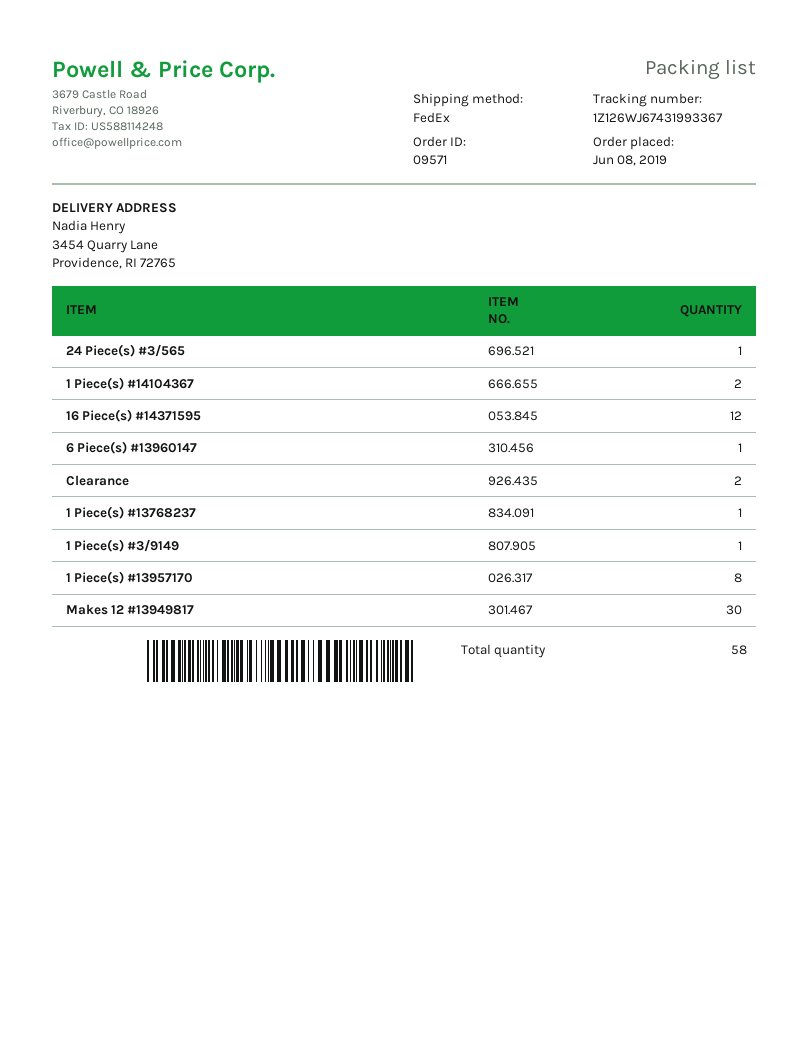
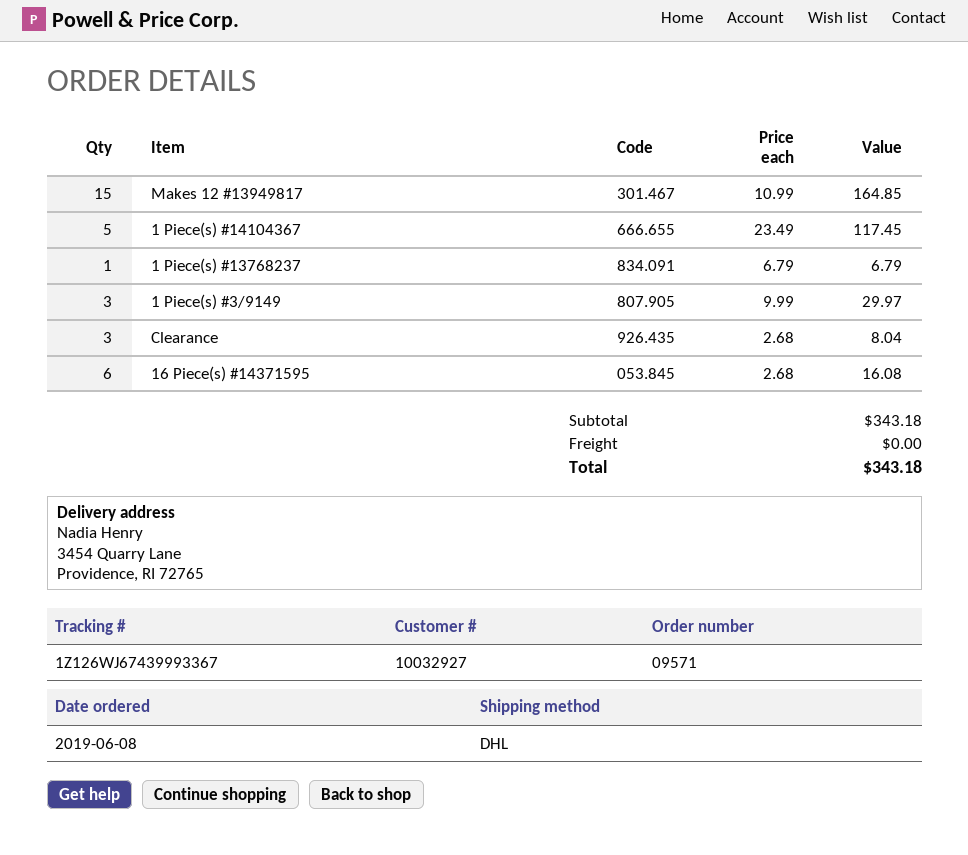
shipping method: FedEx -> DHL
tracking number: 1Z126WJ67431993367 -> 1Z126WJ67439993367
24 Piece(s) #3/565: 1 -> none
1 Piece(s) #14104367: 2 -> 5
16 Piece(s) #14371595: 12 -> 6
6 Piece(s) #13960147: 1 -> none
Clearance: 2 -> 3
1 Piece(s) #3/9149: 1 -> 3
1 Piece(s) #13957170: 8 -> none
Makes 12 #13949817: 30 -> 15

